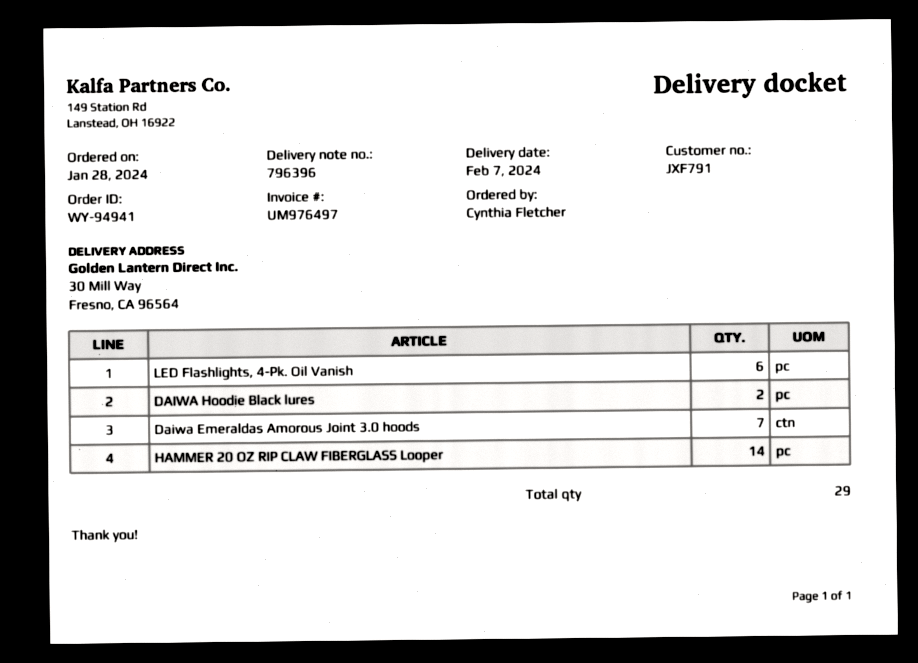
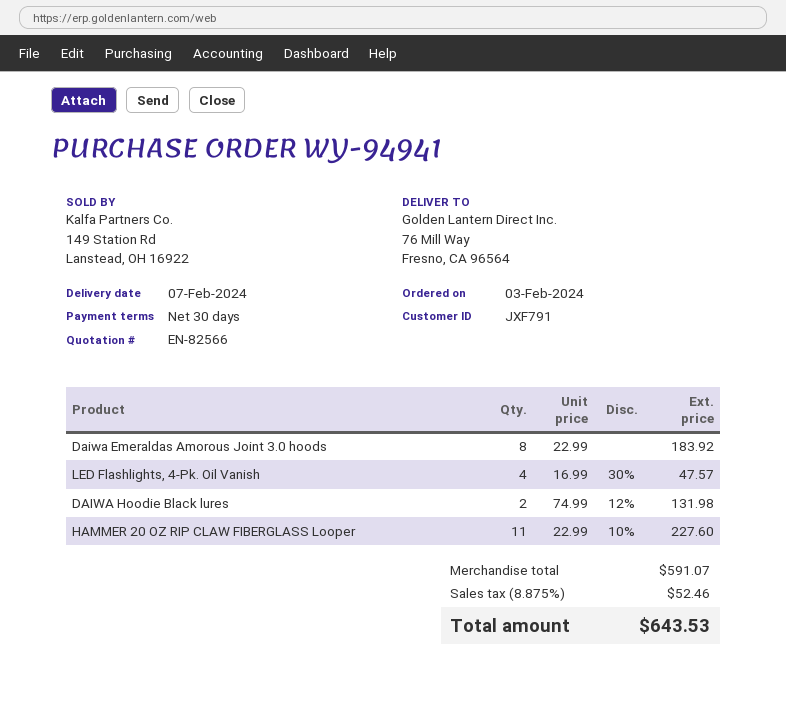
order date: 2024-01-28 -> 2024-02-03
ship to: 30 Mill Way, Fresno, CA 96564 -> 76 Mill Way, Fresno, CA 96564
LED Flashlights, 4-Pk. Oil Vanish: 6 -> 4
Daiwa Emeraldas Amorous Joint 3.0 hoods: 7 -> 8
HAMMER 20 OZ RIP CLAW FIBERGLASS Looper: 14 -> 11

